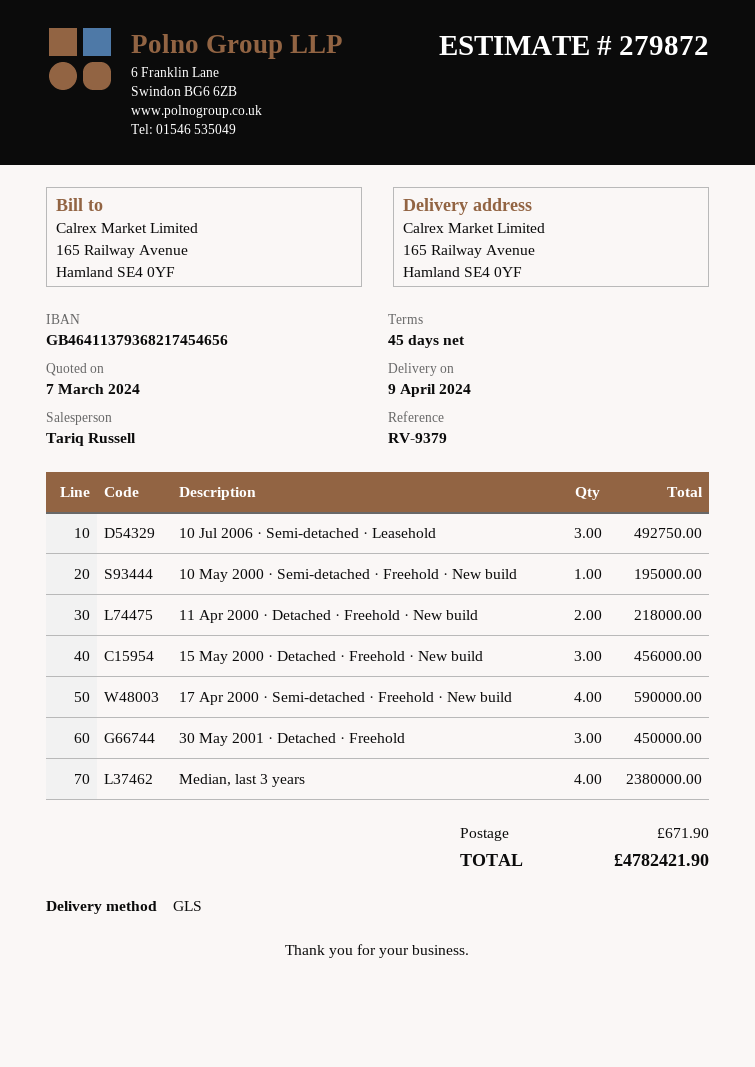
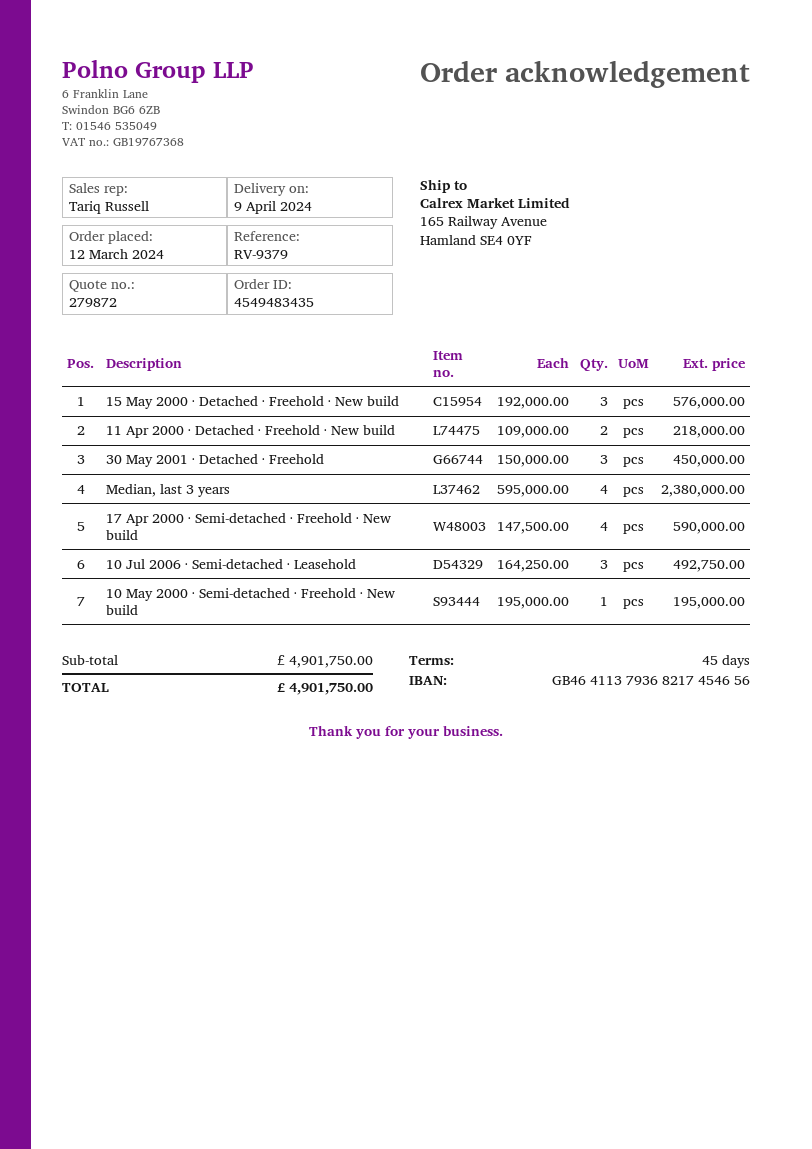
15 May 2000 · Detached · Freehold · New build: 3 for 456000.00 -> 3 for 576000.00
shipping: 671.90 -> none
total: 4782421.90 -> 4901750.00

